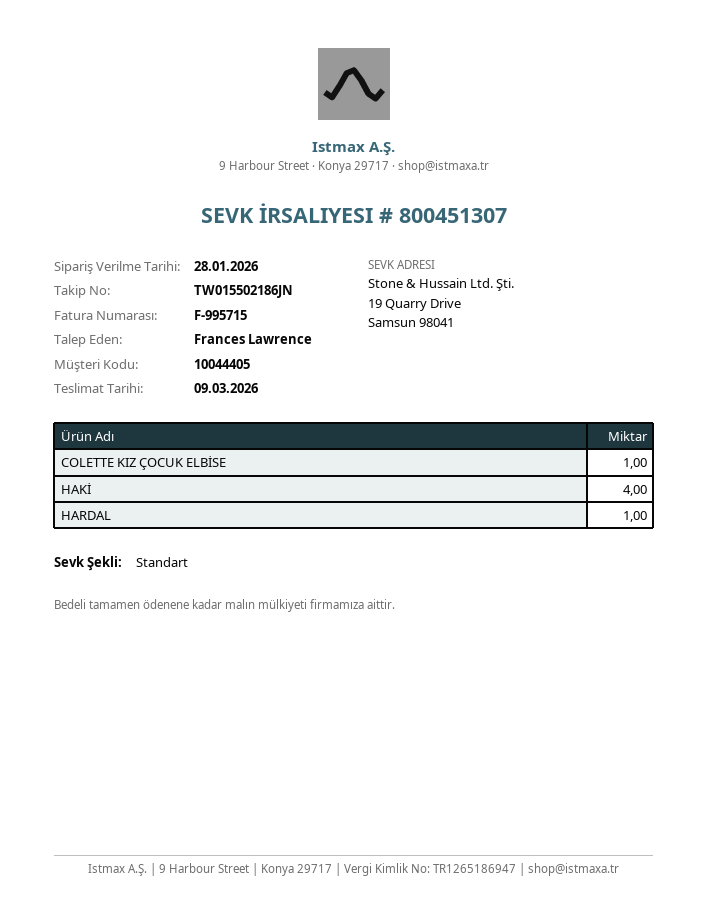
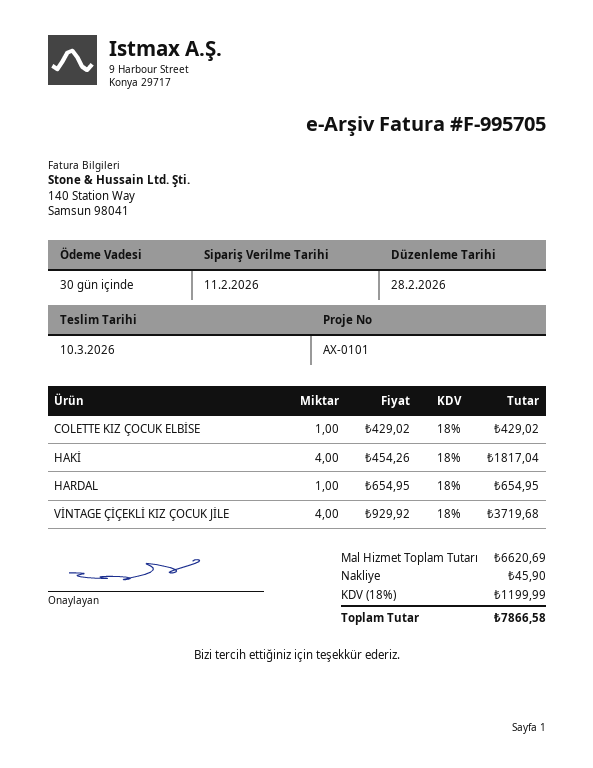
order date: 2026-01-28 -> 2026-02-11
delivery date: 2026-03-09 -> 2026-03-10
invoice number: F-995715 -> F-995705
VİNTAGE ÇİÇEKLİ KIZ ÇOCUK JİLE: none -> 4

